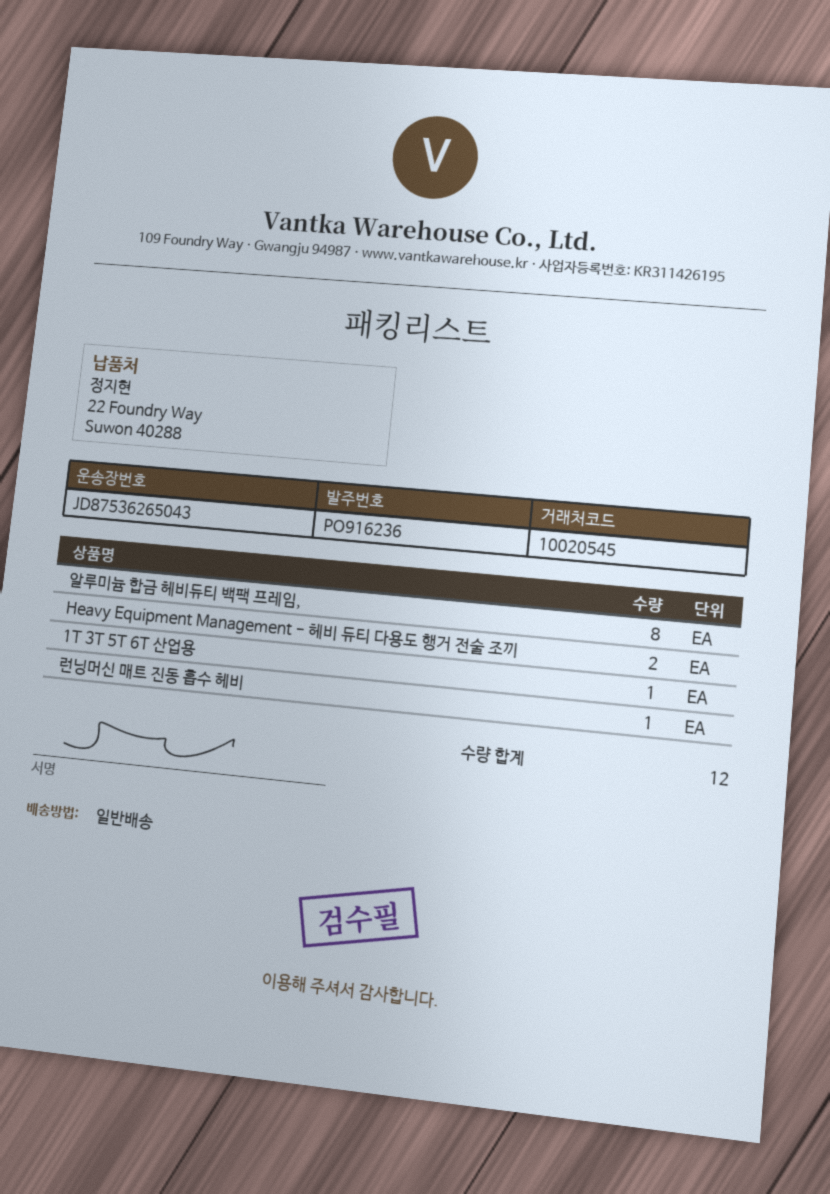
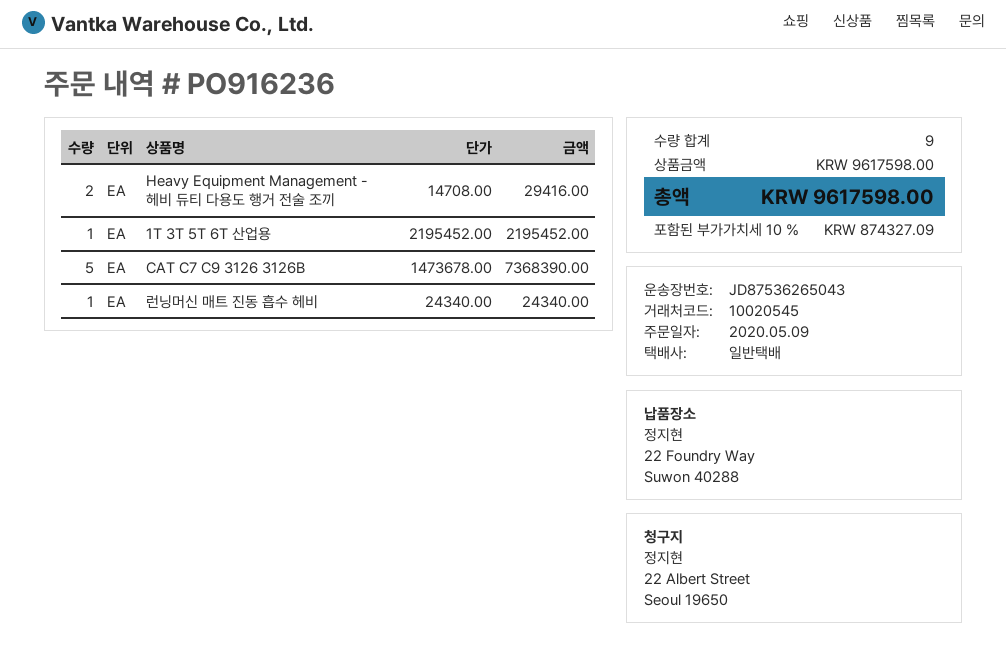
알루미늄 합금 헤비듀티 백팩 프레임,: 8 -> none
CAT C7 C9 3126 3126B: none -> 5
total quantity: 12 -> 9

